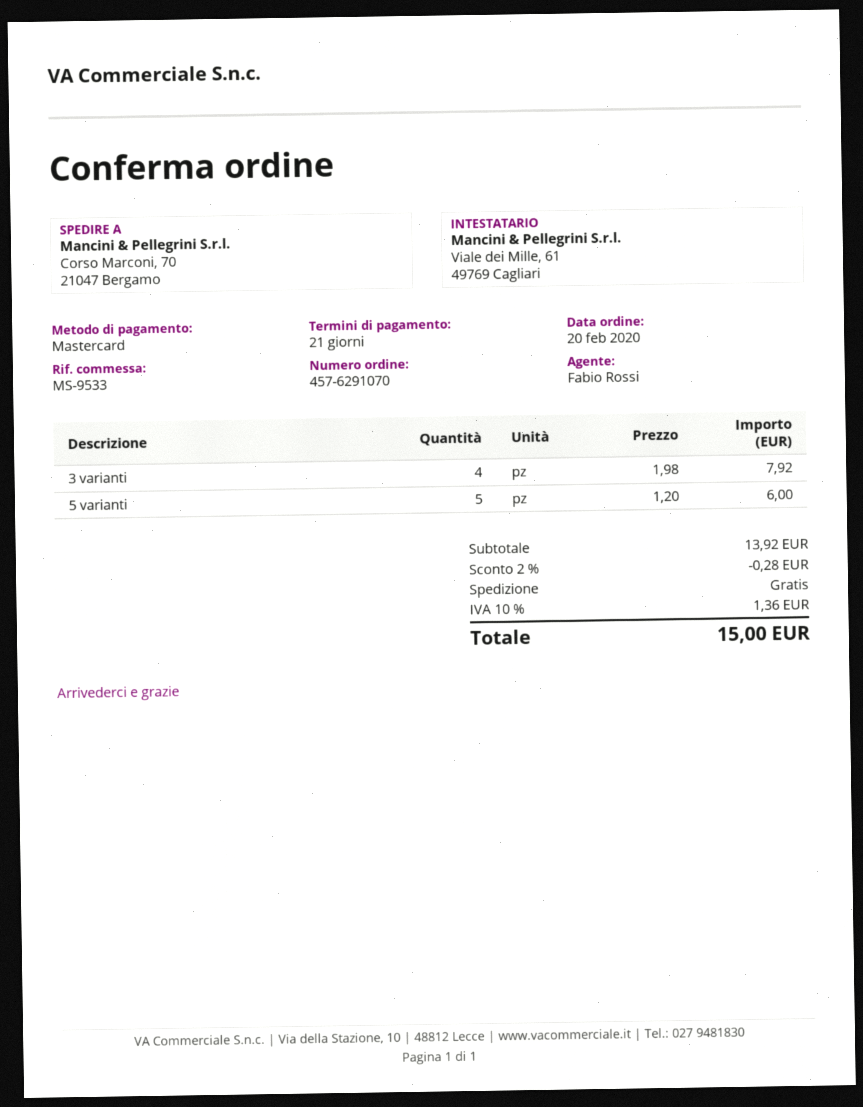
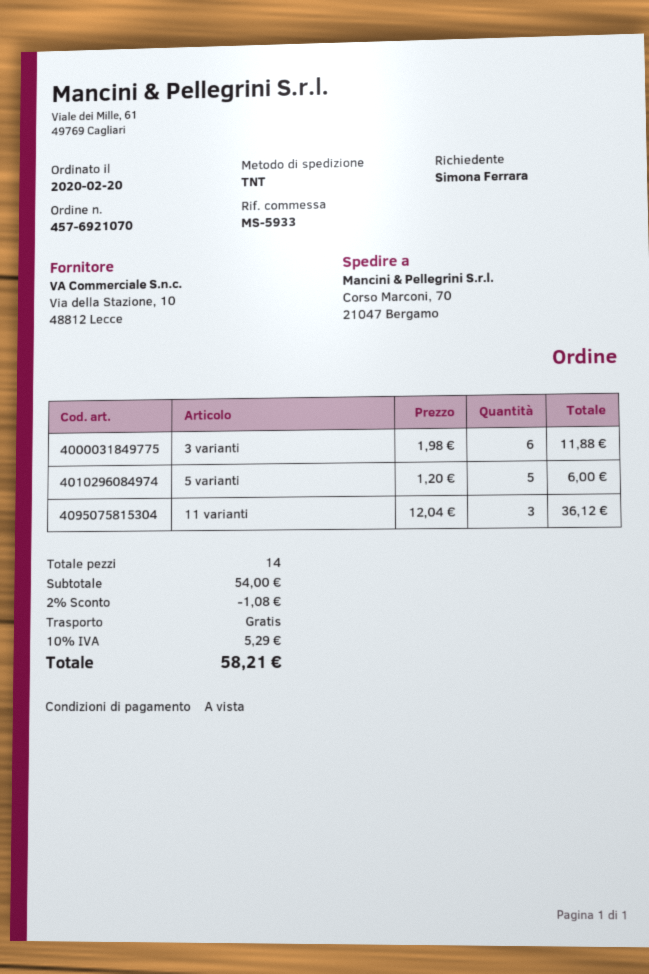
order number: 457-6291070 -> 457-6921070
payment terms: 21 days -> on receipt
reference: MS-9533 -> MS-5933
3 varianti: 4 x 1.98 = 7.92 -> 6 x 1.98 = 11.88
11 varianti: none -> 3 x 12.04 = 36.12
subtotal: 13.92 -> 54.00
discount: 2% = 0.28 -> 2% = 1.08
tax: 10% = 1.36 -> 10% = 5.29
total: 15.00 -> 58.21

